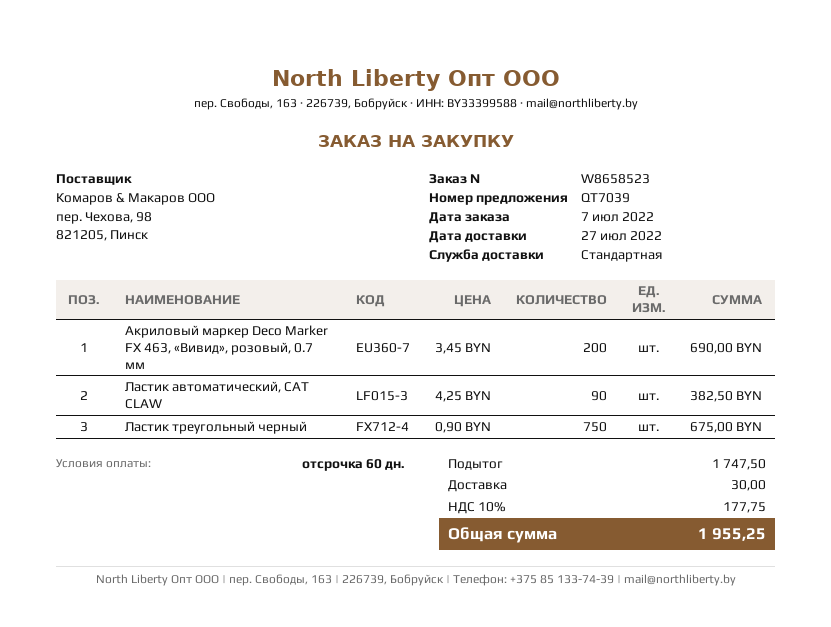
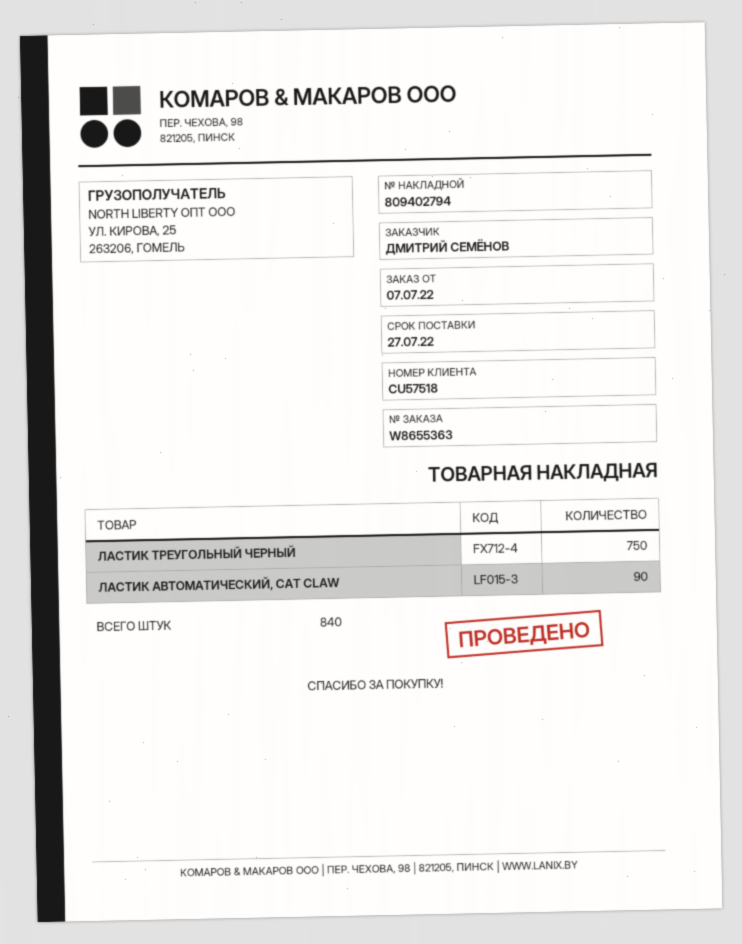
order number: W8658523 -> W8655363
Акриловый маркер Deco Marker FX 463, «Вивид», розовый, 0.7 мм: 200 -> none

